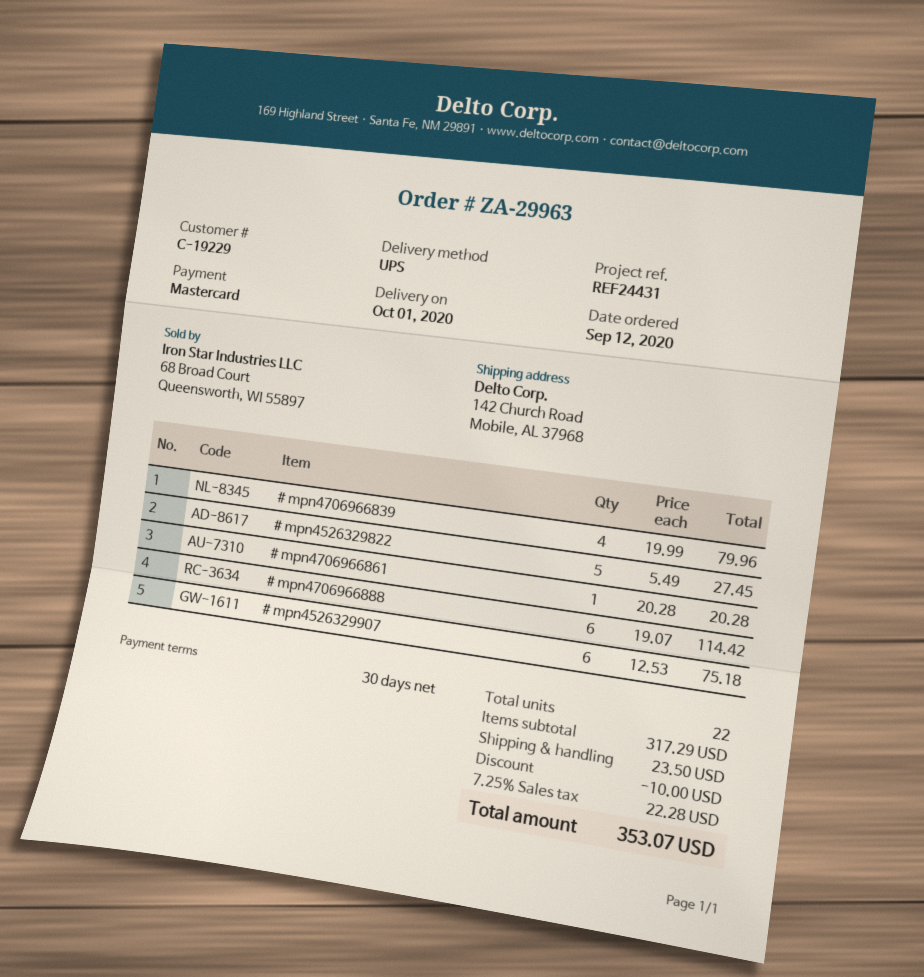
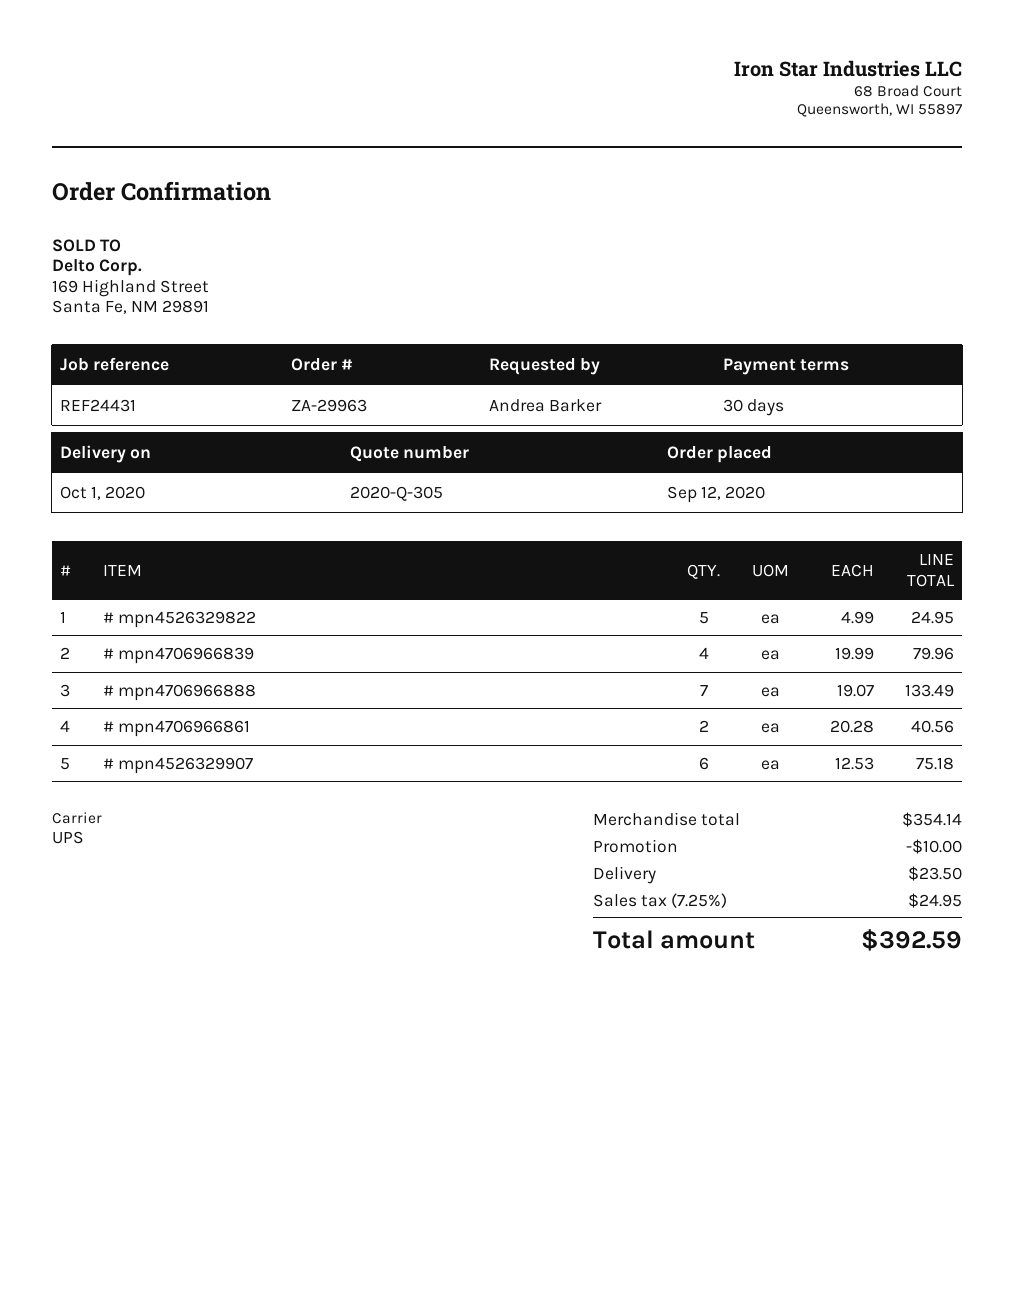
# mpn4526329822: 5 x 5.49 = 27.45 -> 5 x 4.99 = 24.95
# mpn4706966861: 1 x 20.28 = 20.28 -> 2 x 20.28 = 40.56
# mpn4706966888: 6 x 19.07 = 114.42 -> 7 x 19.07 = 133.49
subtotal: 317.29 -> 354.14
tax: 7.25% = 22.28 -> 7.25% = 24.95
total: 353.07 -> 392.59

